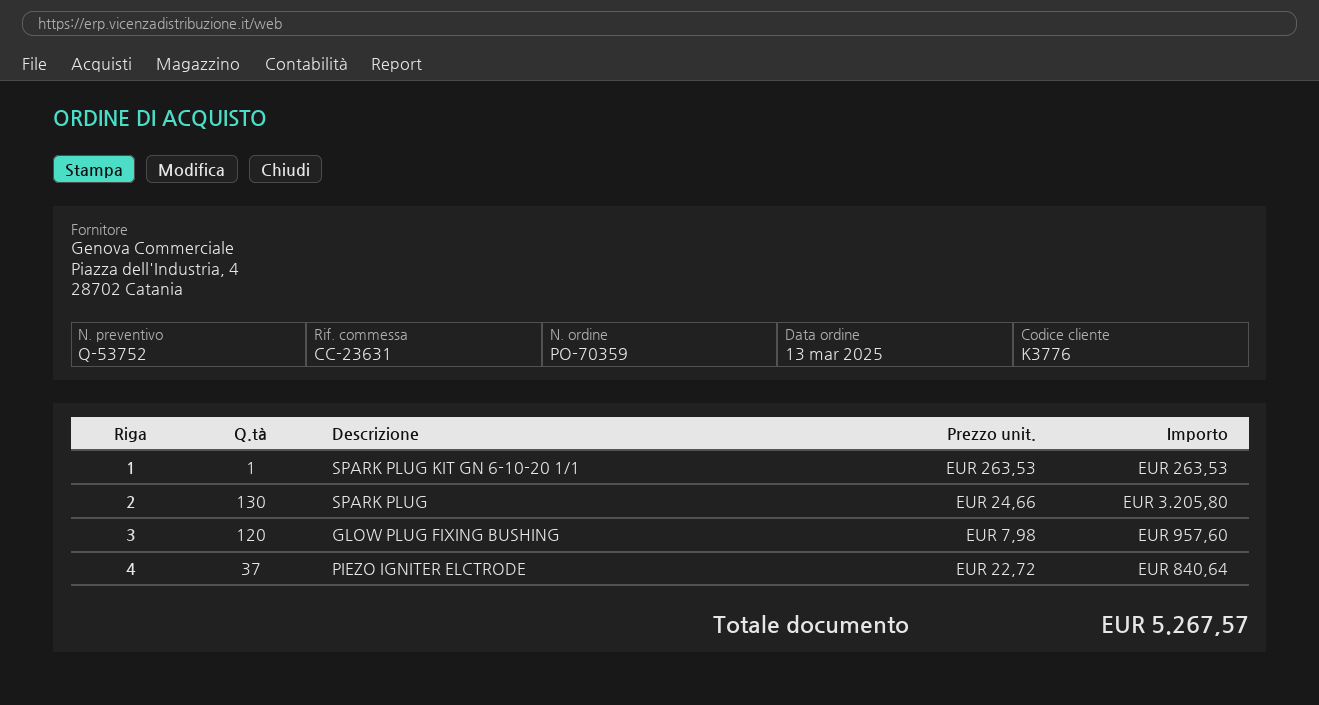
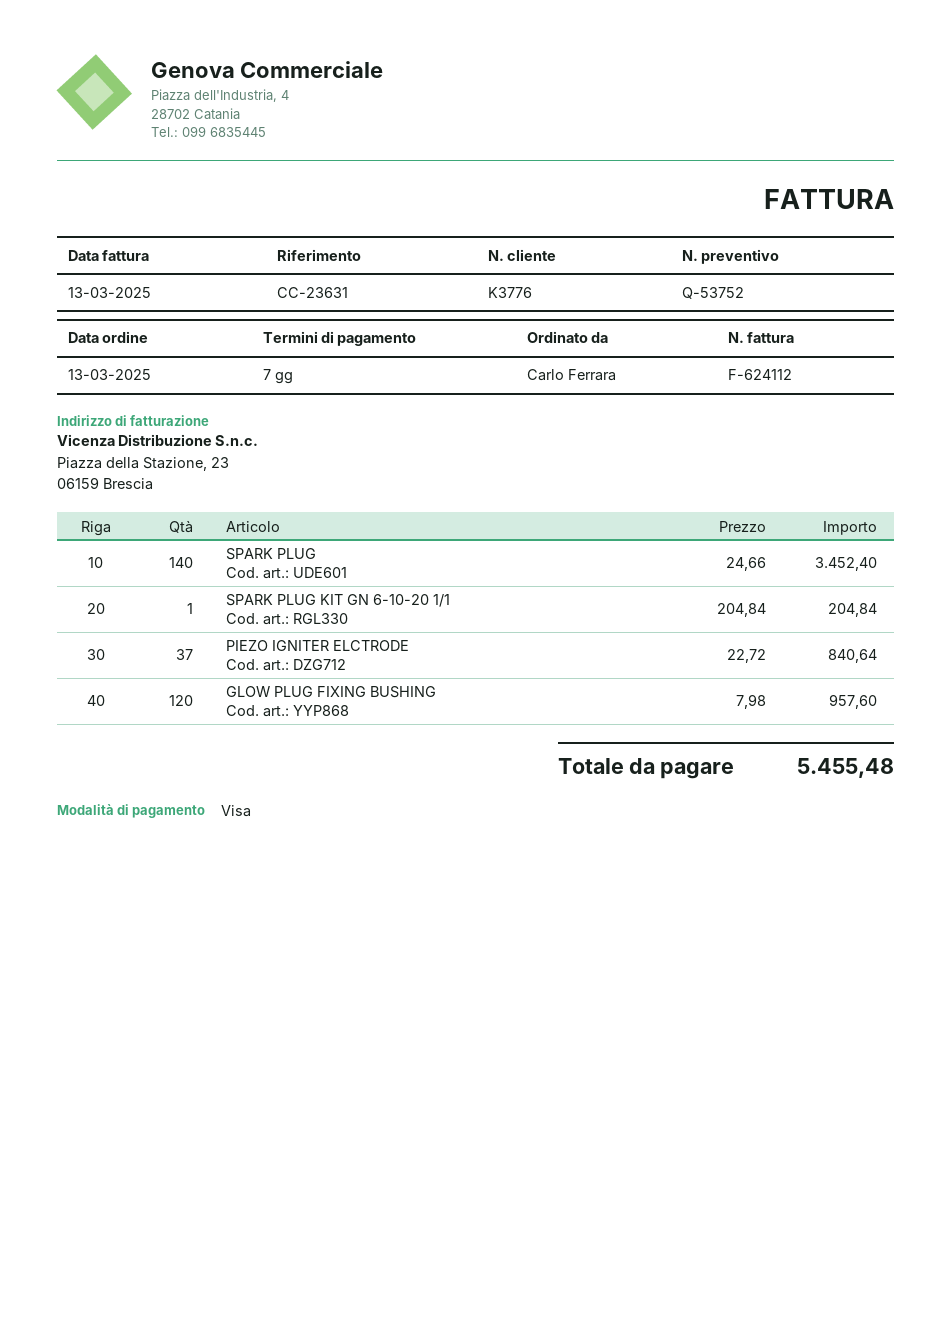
SPARK PLUG KIT GN 6-10-20 1/1: 1 x 263.53 = 263.53 -> 1 x 204.84 = 204.84
SPARK PLUG: 130 x 24.66 = 3205.80 -> 140 x 24.66 = 3452.40
total: 5267.57 -> 5455.48

